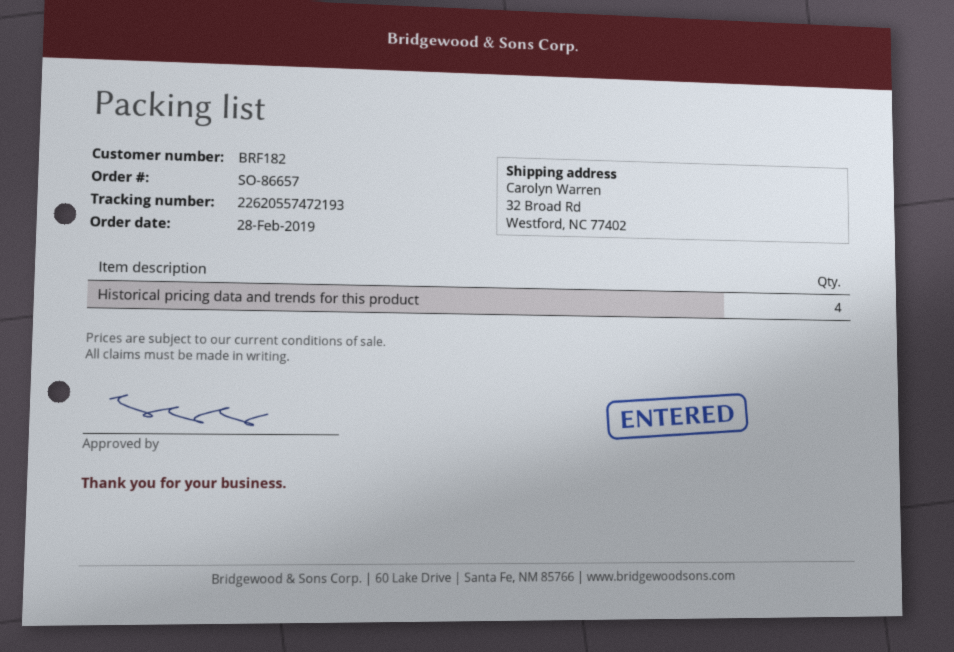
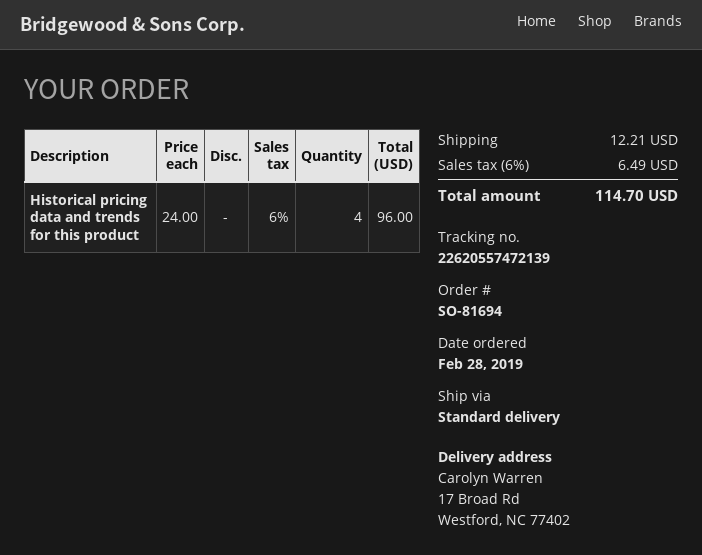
order number: SO-86657 -> SO-81694
tracking number: 22620557472193 -> 22620557472139
ship to: 32 Broad Rd, Westford, NC 77402 -> 17 Broad Rd, Westford, NC 77402

